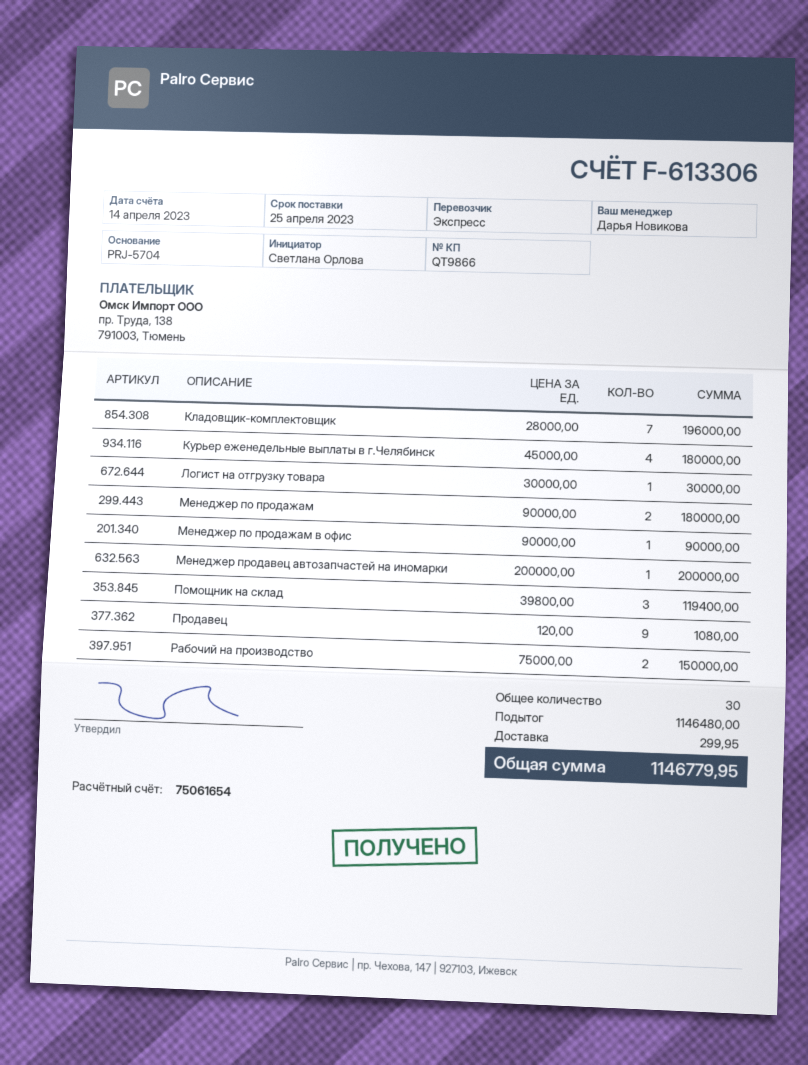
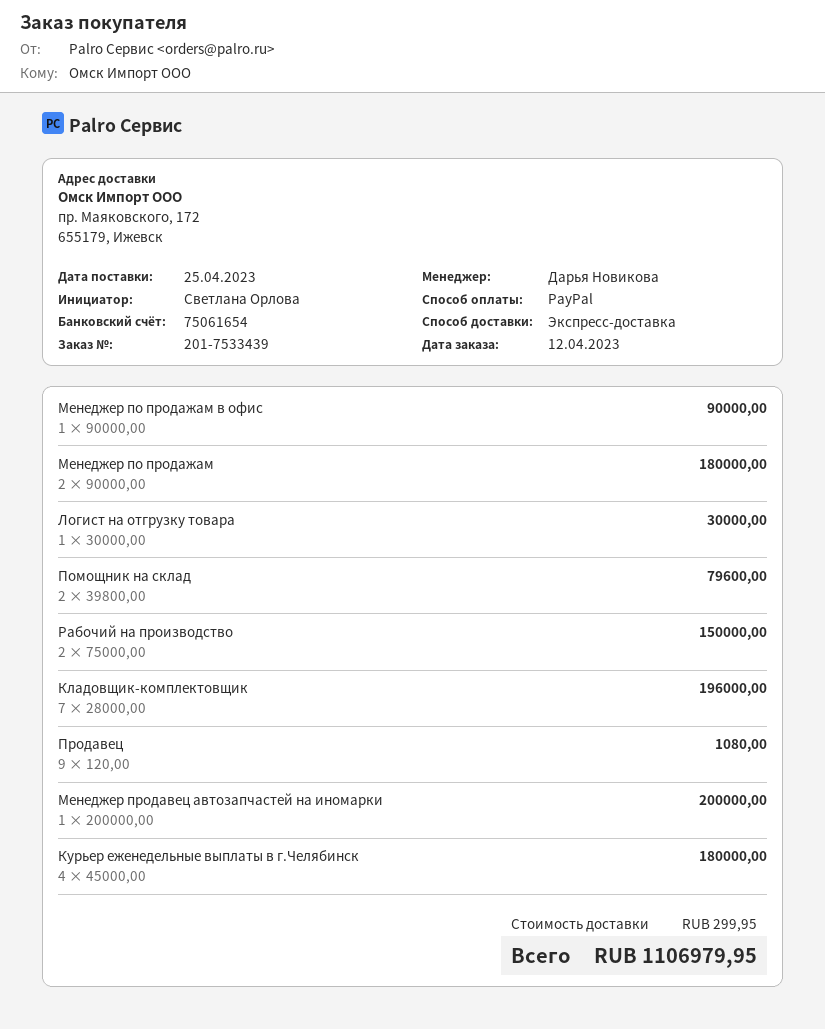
Помощник на склад: 3 x 39800.00 = 119400.00 -> 2 x 39800.00 = 79600.00
total: 1146779.95 -> 1106979.95

